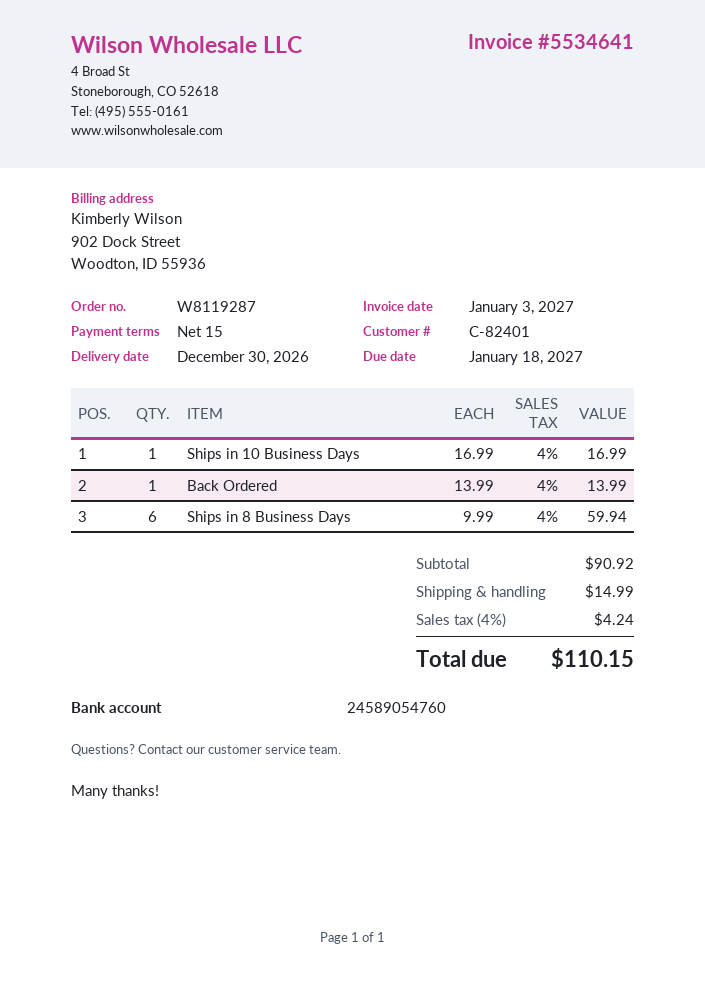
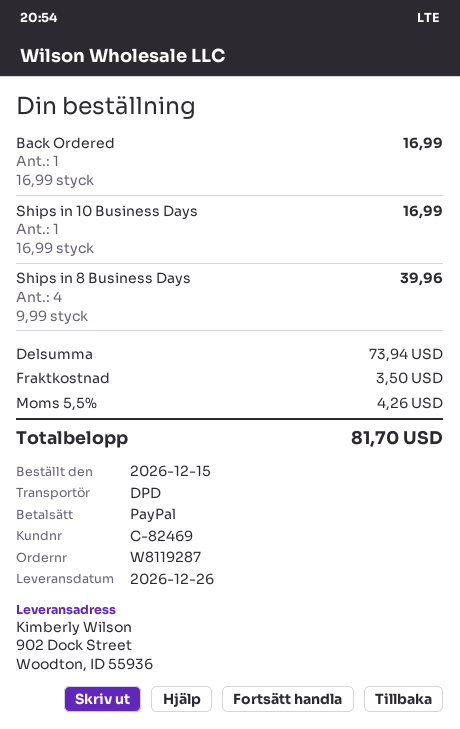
delivery date: 2026-12-30 -> 2026-12-26
customer number: C-82401 -> C-82469
Back Ordered: 1 x 13.99 = 13.99 -> 1 x 16.99 = 16.99
Ships in 8 Business Days: 6 x 9.99 = 59.94 -> 4 x 9.99 = 39.96
subtotal: 90.92 -> 73.94
shipping: 14.99 -> 3.50
tax: 4% = 4.24 -> 5.5% = 4.26
total: 110.15 -> 81.70

